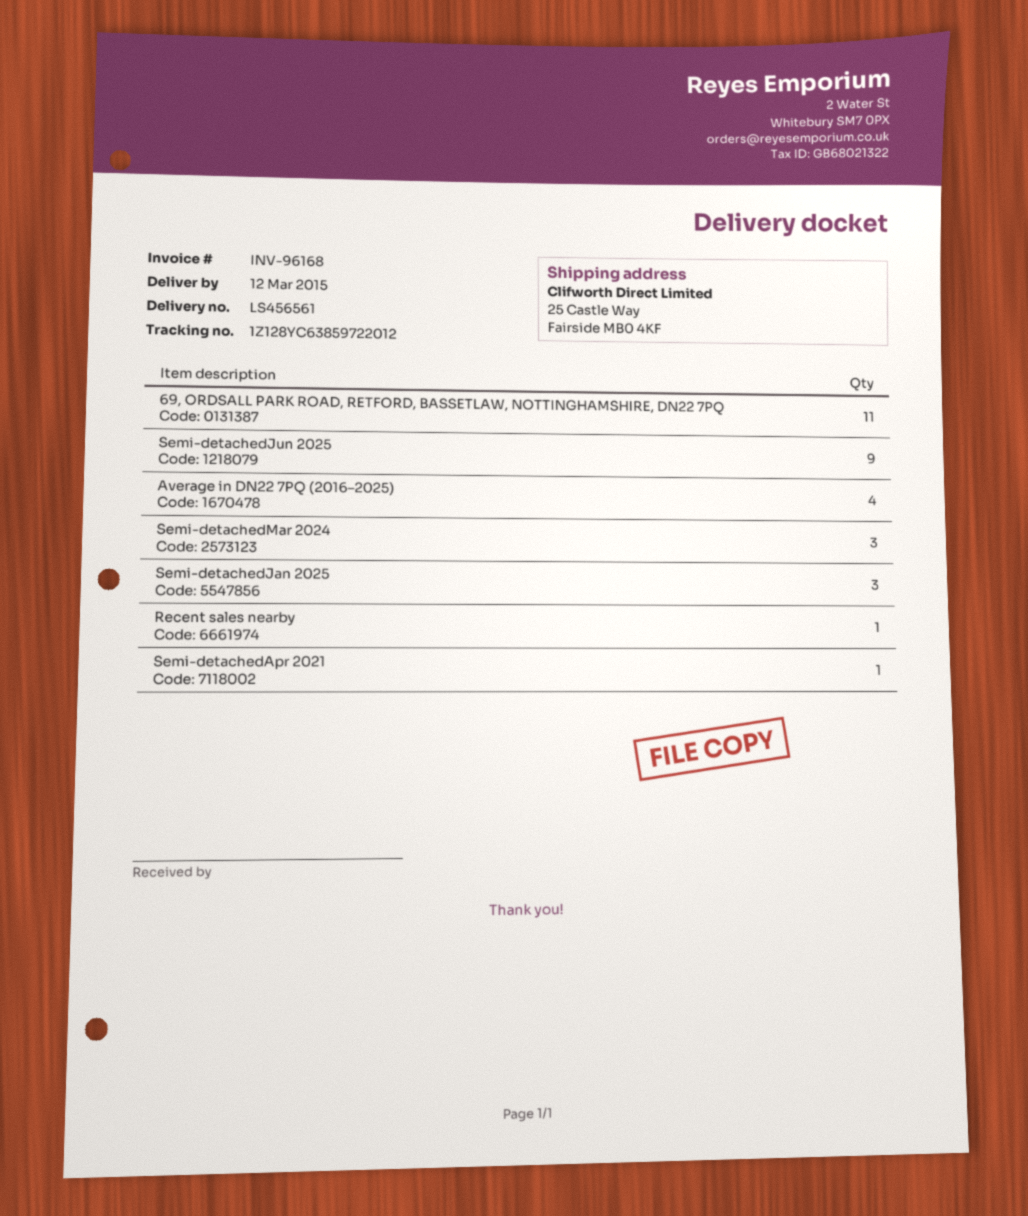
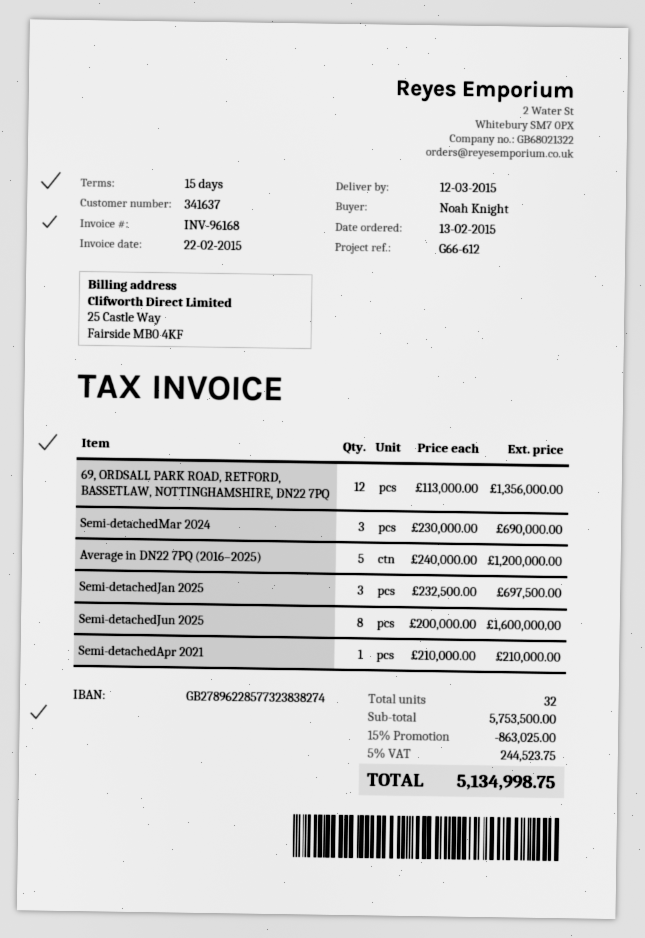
69, ORDSALL PARK ROAD, RETFORD, BASSETLAW, NOTTINGHAMSHIRE, DN22 7PQ: 11 -> 12
Semi-detachedJun 2025: 9 -> 8
Average in DN22 7PQ (2016–2025): 4 -> 5
Recent sales nearby: 1 -> none

